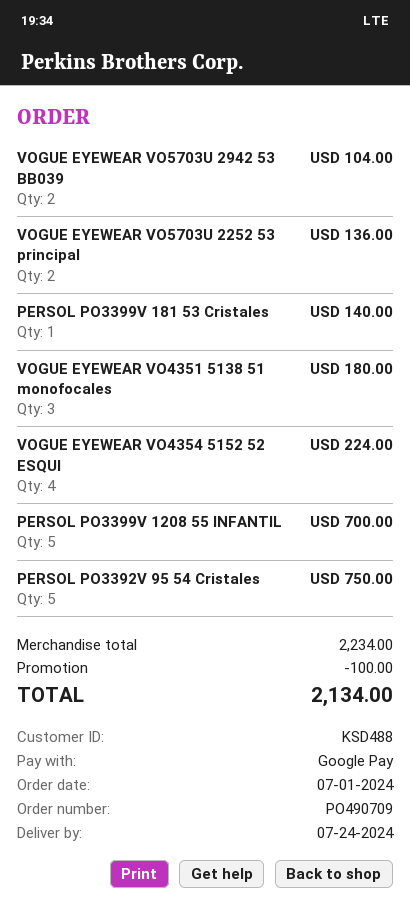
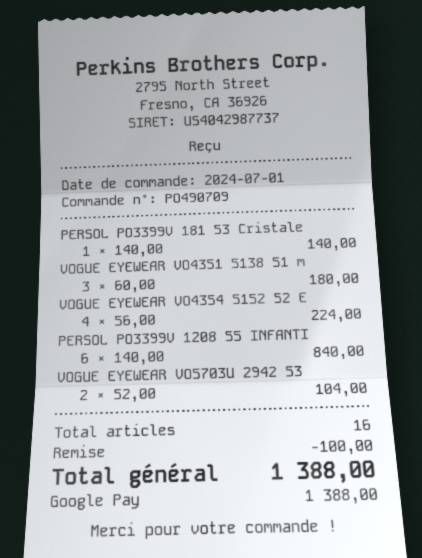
VOGUE EYEWEAR VO5703U 2252 53 principal: 2 for 136.00 -> none
PERSOL PO3399V 1208 55 INFANTIL: 5 for 700.00 -> 6 for 840.00
PERSOL PO3392V 95 54 Cristales: 5 for 750.00 -> none
total: 2134.00 -> 1388.00

